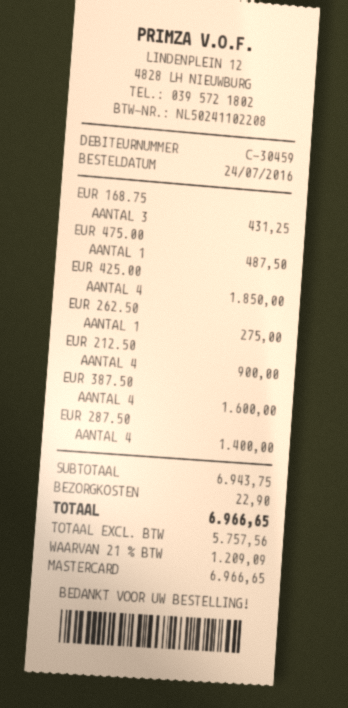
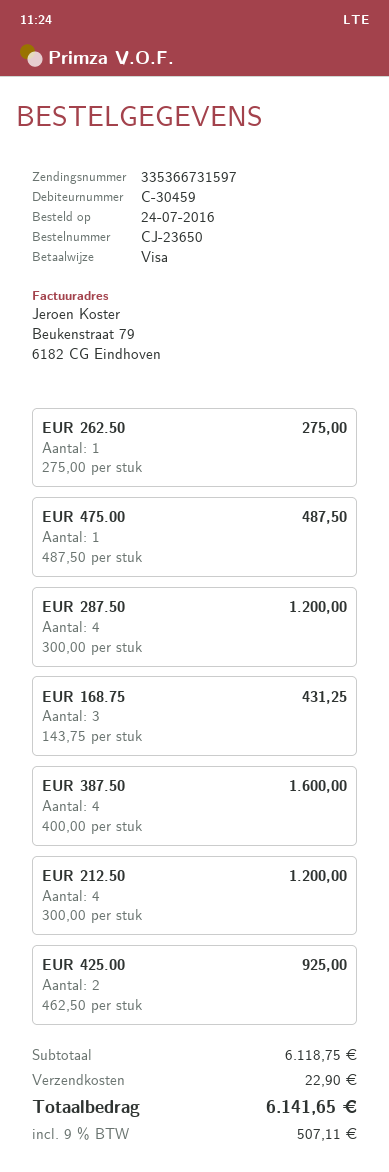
payment method: Mastercard -> Visa
EUR 425.00: 4 for 1850.00 -> 2 for 925.00
EUR 212.50: 4 for 900.00 -> 4 for 1200.00
EUR 287.50: 4 for 1400.00 -> 4 for 1200.00
subtotal: 6943.75 -> 6118.75
tax: 21% = 1209.09 -> 9% = 507.11
total: 6966.65 -> 6141.65

